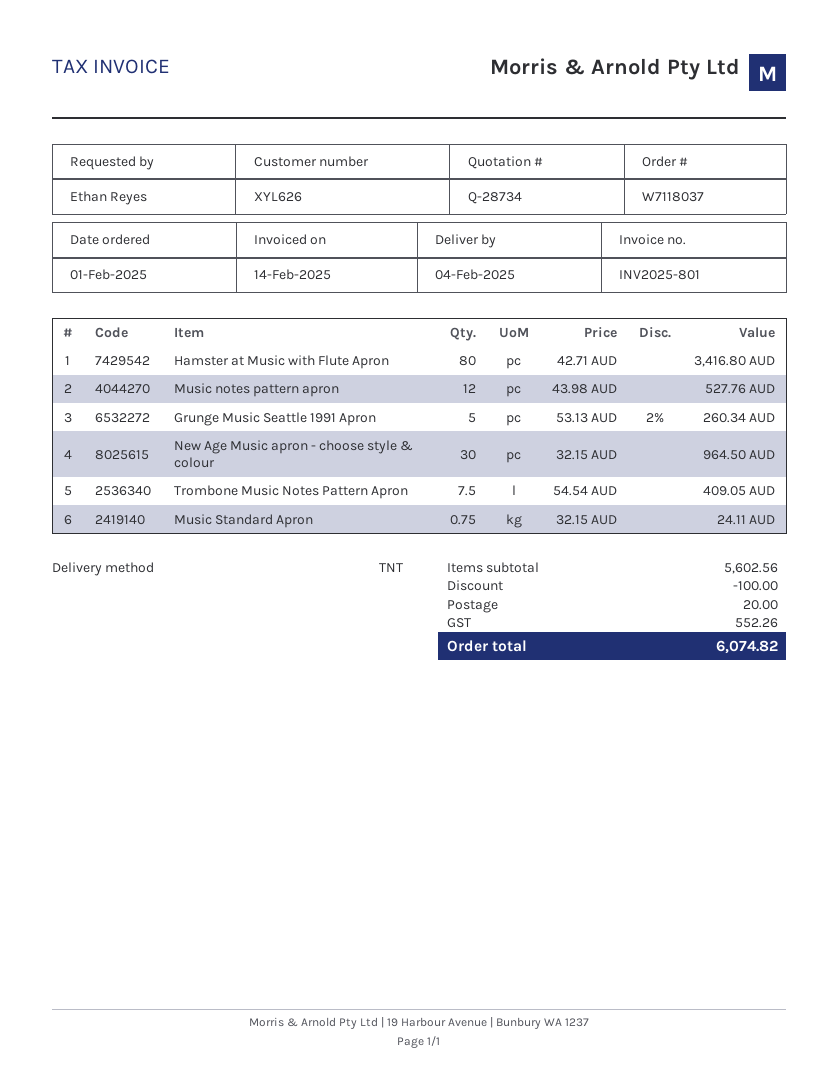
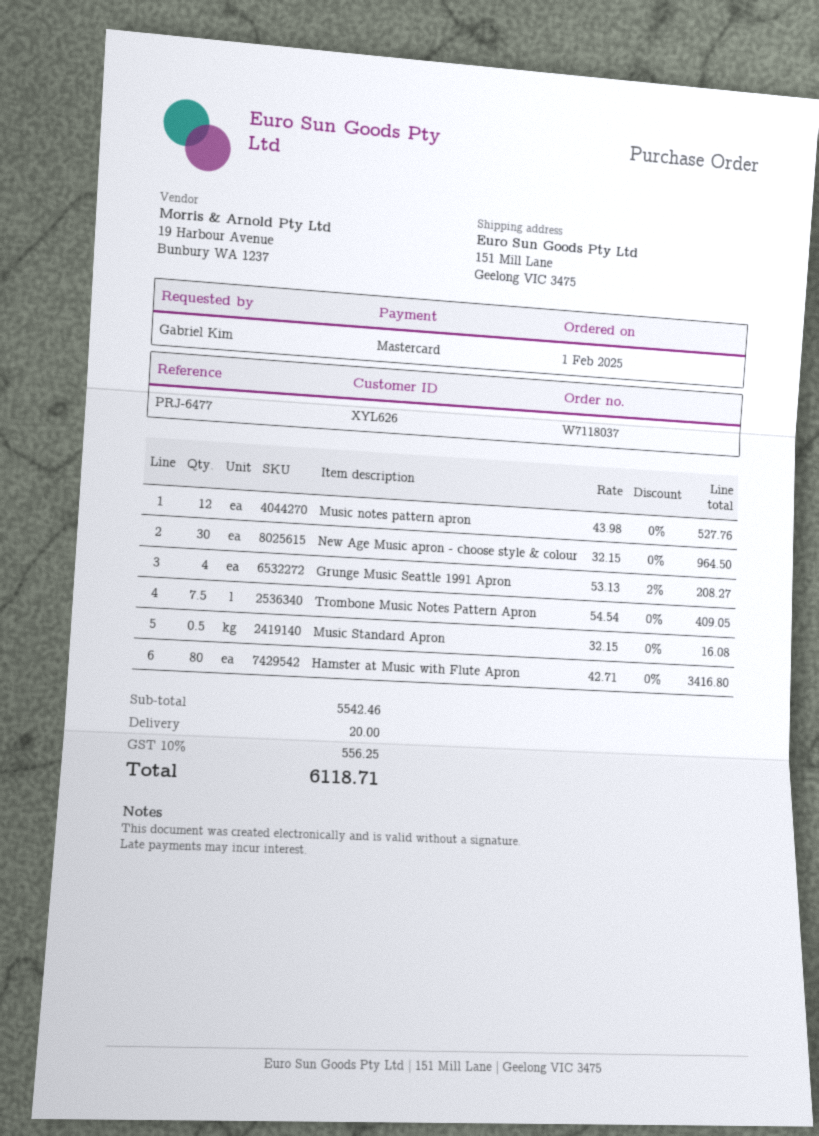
ordered by: Ethan Reyes -> Gabriel Kim
Grunge Music Seattle 1991 Apron: 5 x 53.13 - 2% = 260.34 -> 4 x 53.13 - 2% = 208.27
Music Standard Apron: 0.75 x 32.15 = 24.11 -> 0.5 x 32.15 = 16.08
subtotal: 5602.56 -> 5542.46
discount: 100.00 -> none
tax: 552.26 -> 556.25
total: 6074.82 -> 6118.71

